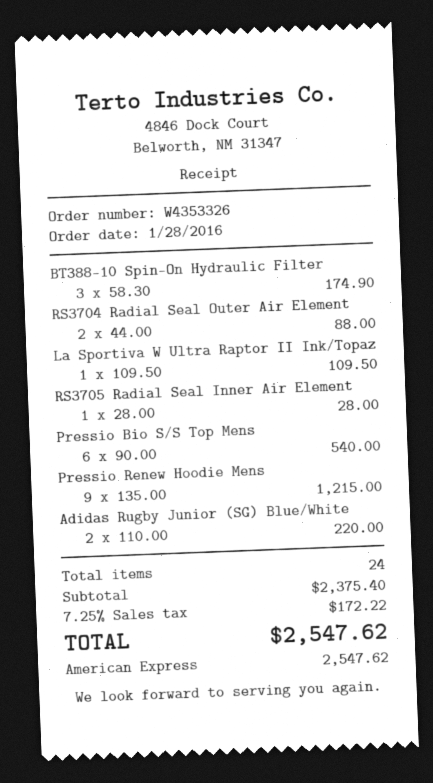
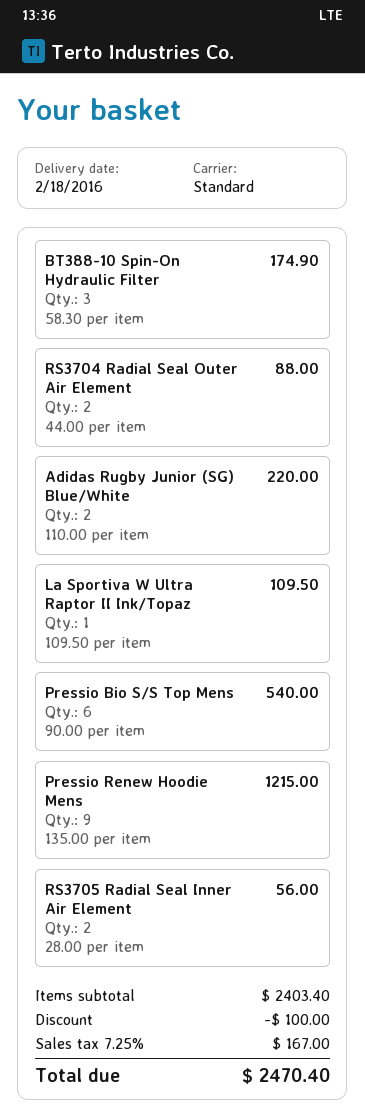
RS3705 Radial Seal Inner Air Element: 1 x 28.00 = 28.00 -> 2 x 28.00 = 56.00
subtotal: 2375.40 -> 2403.40
discount: none -> 100.00
tax: 7.25% = 172.22 -> 7.25% = 167.00
total: 2547.62 -> 2470.40

